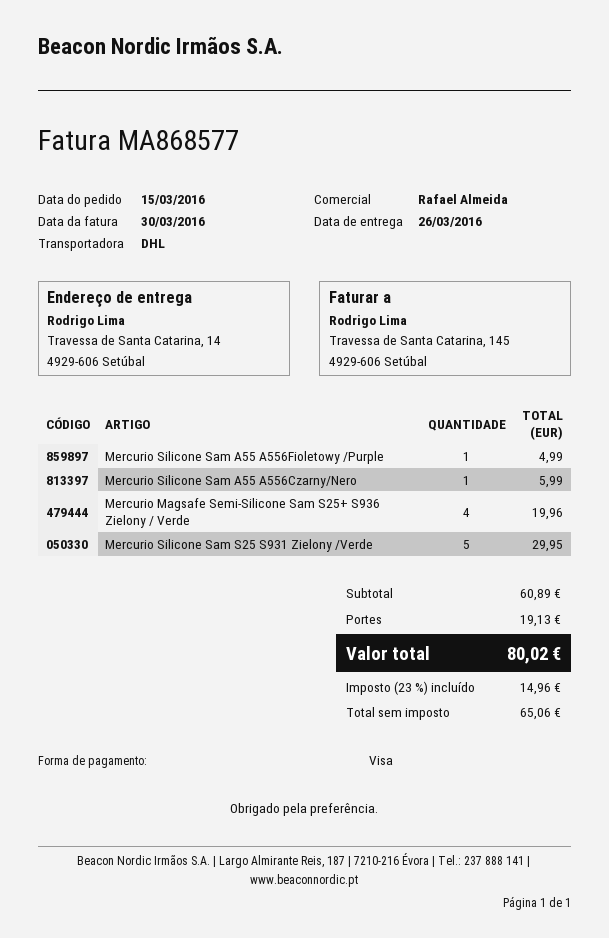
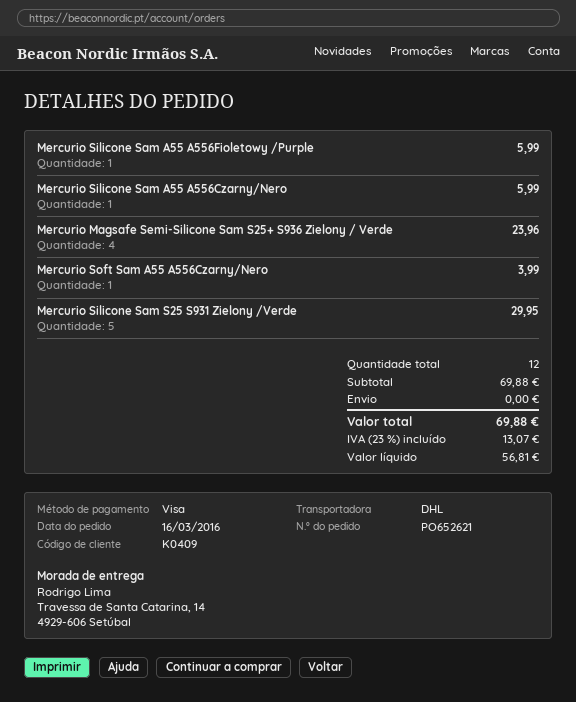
order date: 2016-03-15 -> 2016-03-16
Mercurio Silicone Sam A55 A556Fioletowy /Purple: 1 for 4.99 -> 1 for 5.99
Mercurio Magsafe Semi-Silicone Sam S25+ S936 Zielony / Verde: 4 for 19.96 -> 4 for 23.96
Mercurio Soft Sam A55 A556Czarny/Nero: none -> 1 for 3.99
subtotal: 60.89 -> 69.88
shipping: 19.13 -> 0.00
net: 65.06 -> 56.81
tax: 23% = 14.96 -> 23% = 13.07
total: 80.02 -> 69.88

